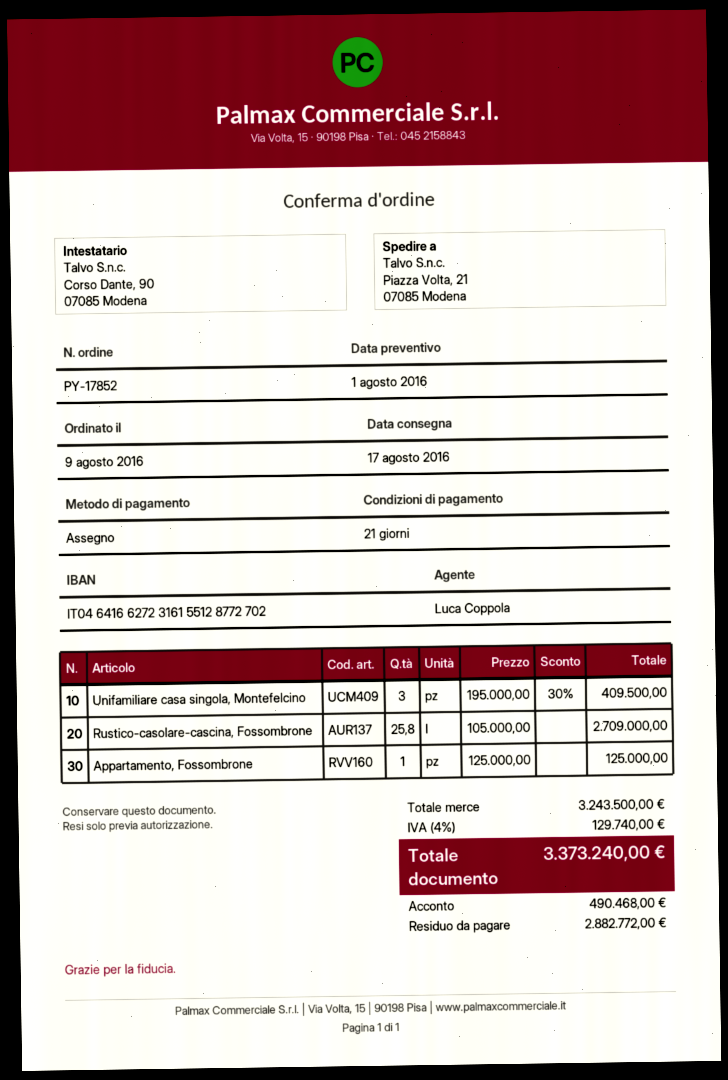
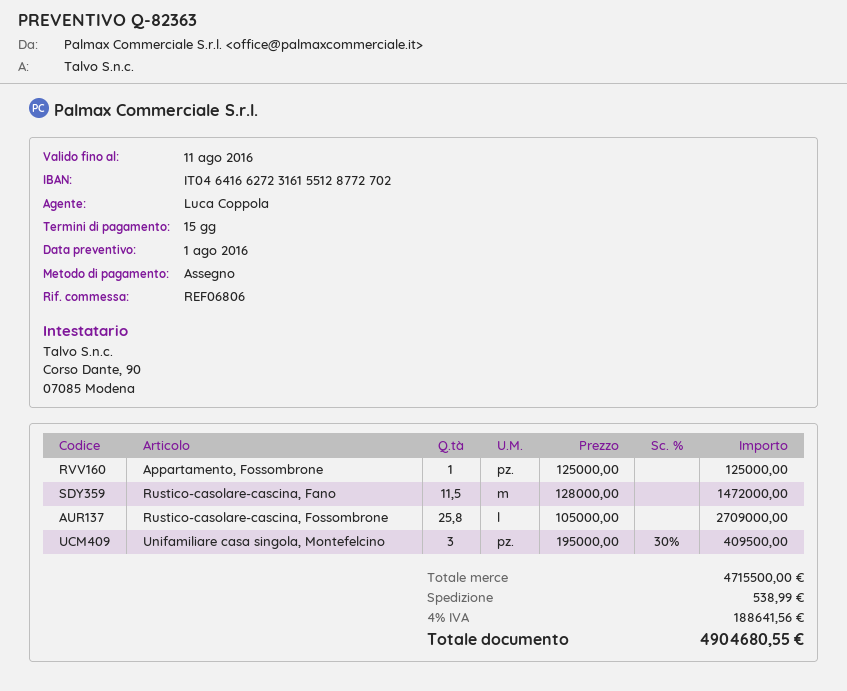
payment terms: 21 days -> 15 days
Rustico-casolare-cascina, Fano: none -> 11.5 x 128000.00 = 1472000.00
subtotal: 3243500.00 -> 4715500.00
shipping: none -> 538.99
tax: 4% = 129740.00 -> 4% = 188641.56
total: 3373240.00 -> 4904680.55

